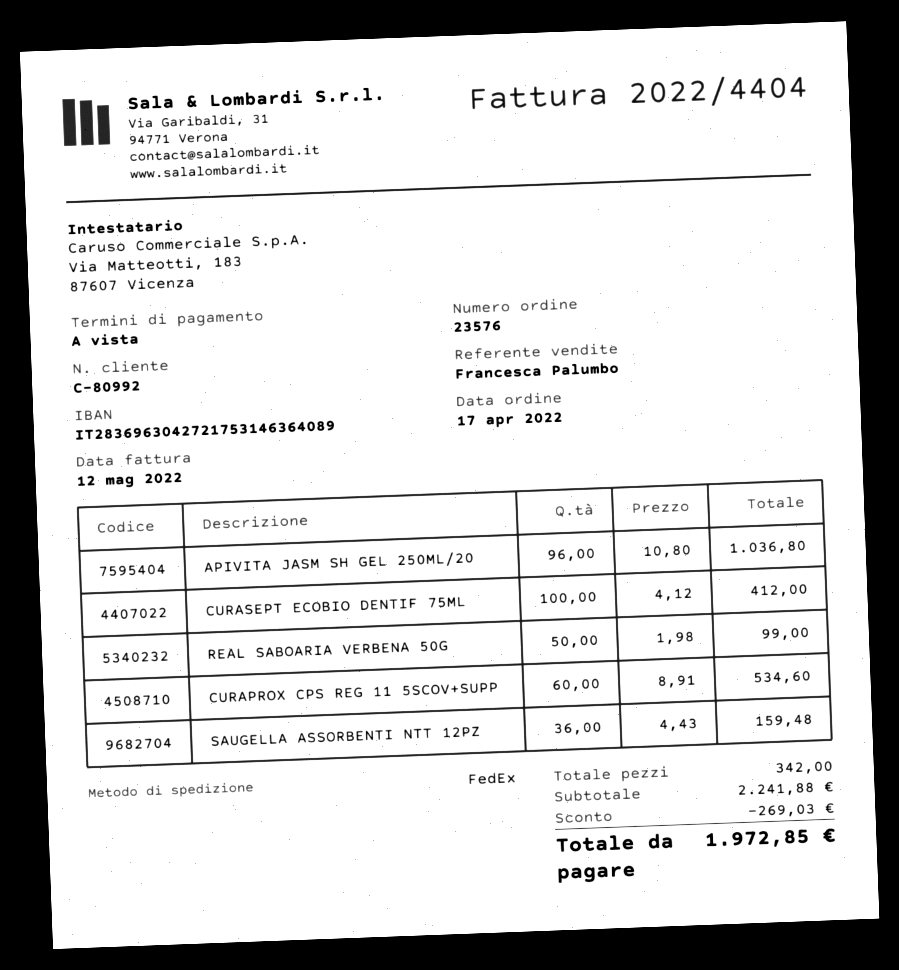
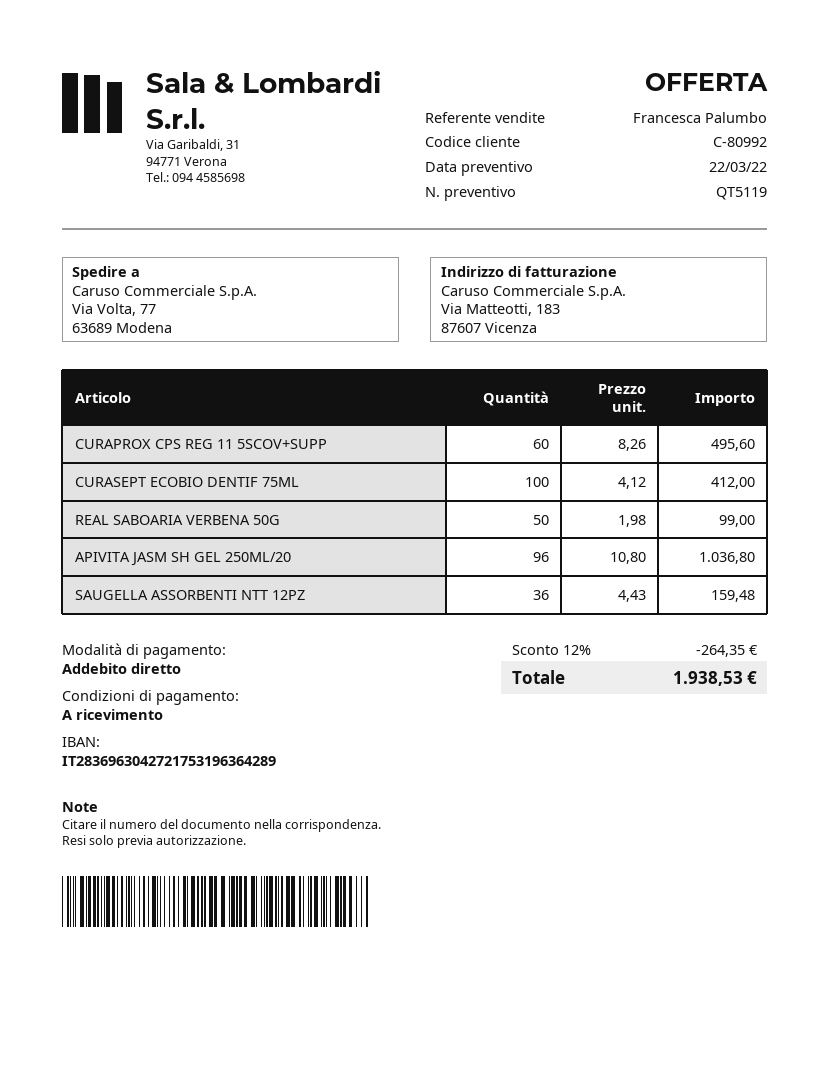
bank account: IT2836963042721753146364089 -> IT2836963042721753196364289
CURAPROX CPS REG 11 5SCOV+SUPP: 60 x 8.91 = 534.60 -> 60 x 8.26 = 495.60
discount: 269.03 -> 264.35
total: 1972.85 -> 1938.53

